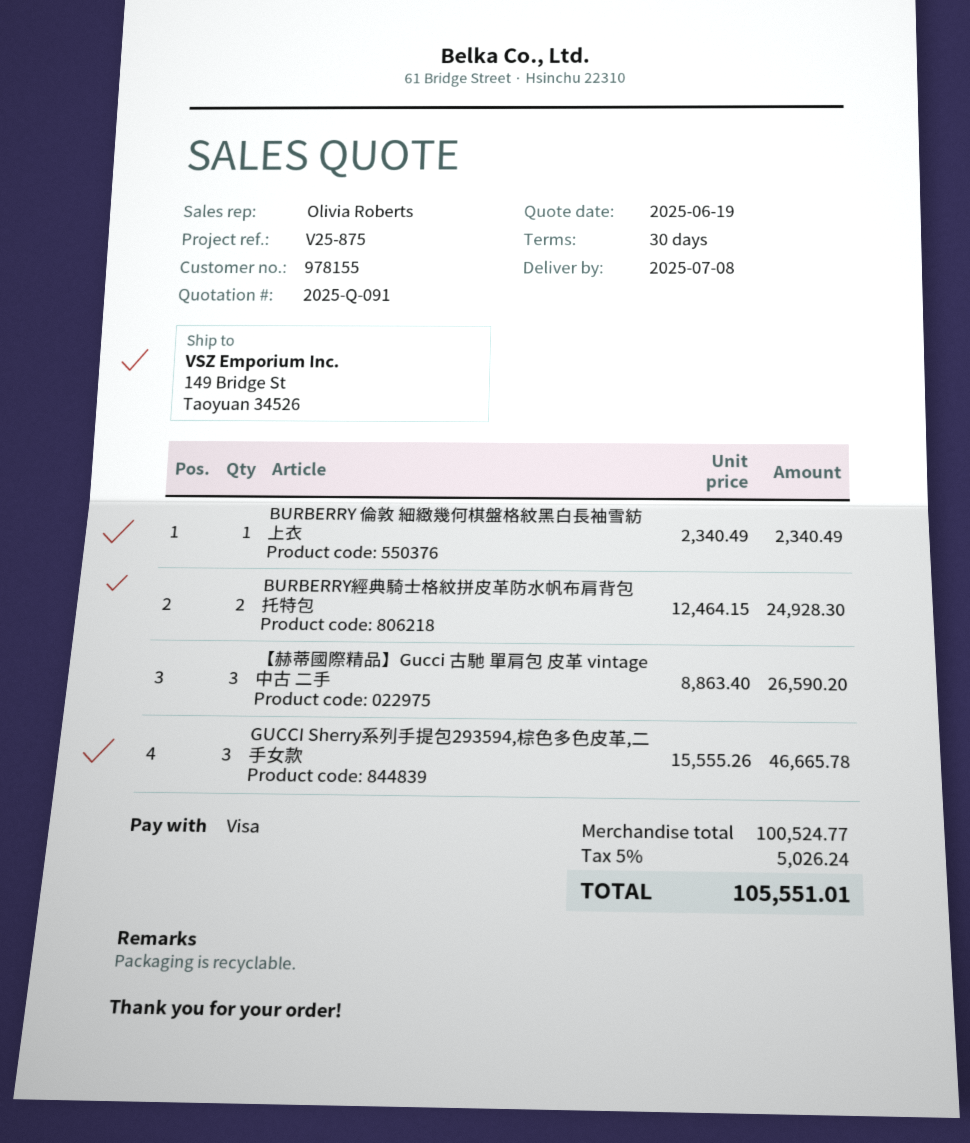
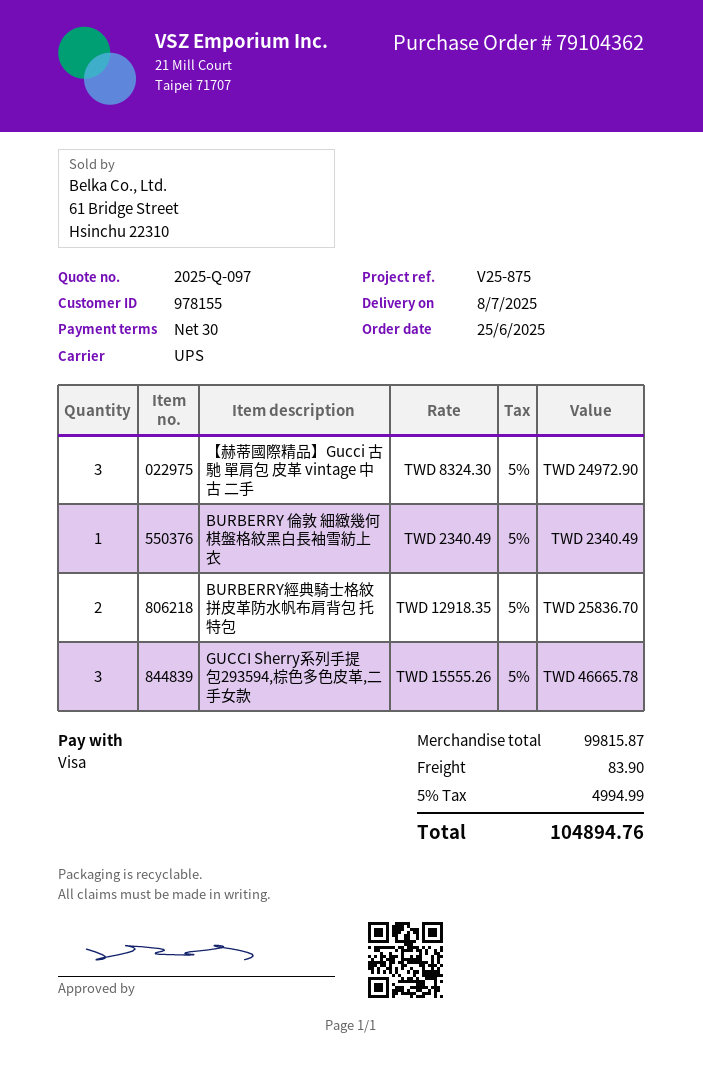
quote number: 2025-Q-091 -> 2025-Q-097
BURBERRY經典騎士格紋拼皮革防水帆布肩背包 托特包: 2 x 12464.15 = 24928.30 -> 2 x 12918.35 = 25836.70
【赫蒂國際精品】Gucci 古馳 單肩包 皮革 vintage 中古 二手: 3 x 8863.40 = 26590.20 -> 3 x 8324.30 = 24972.90
subtotal: 100524.77 -> 99815.87
shipping: none -> 83.90
tax: 5% = 5026.24 -> 5% = 4994.99
total: 105551.01 -> 104894.76

